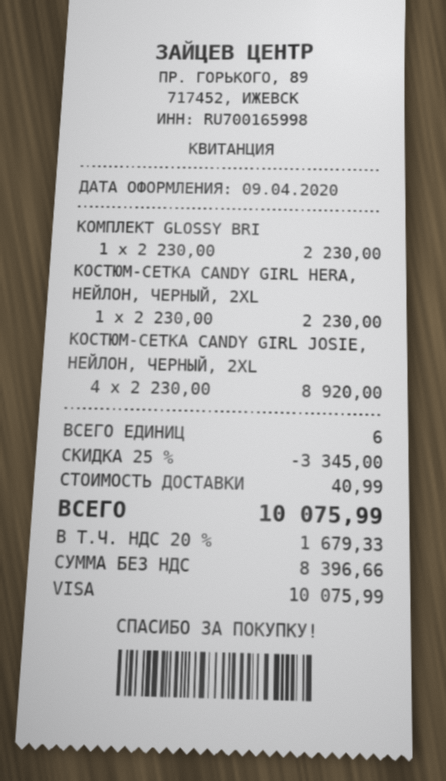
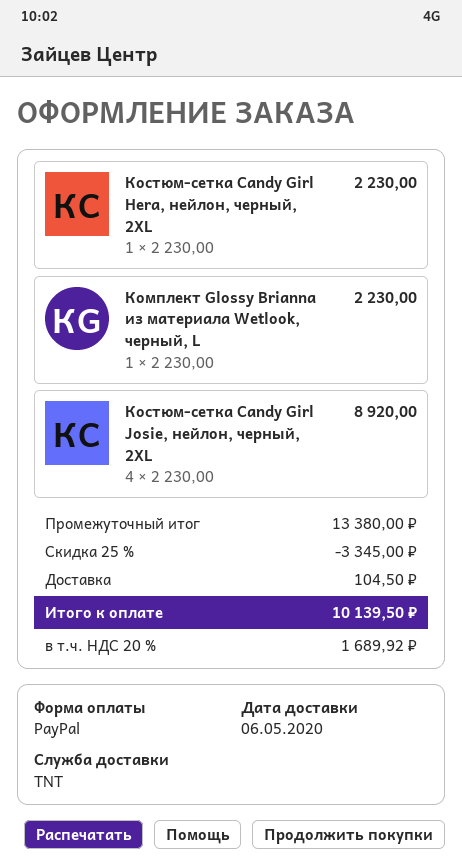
payment method: Visa -> PayPal
shipping: 40.99 -> 104.50
tax: 20% = 1679.33 -> 20% = 1689.92
total: 10075.99 -> 10139.50

